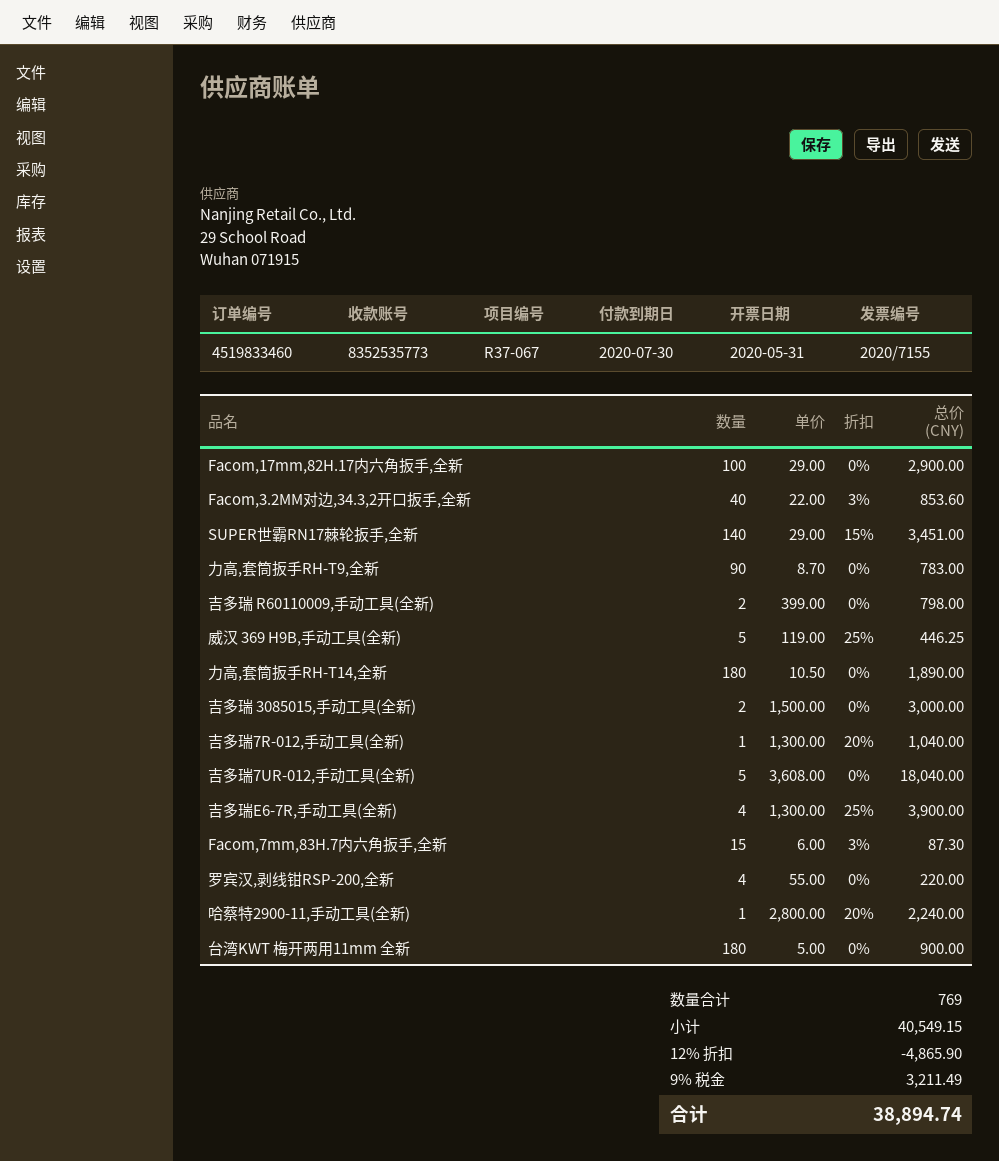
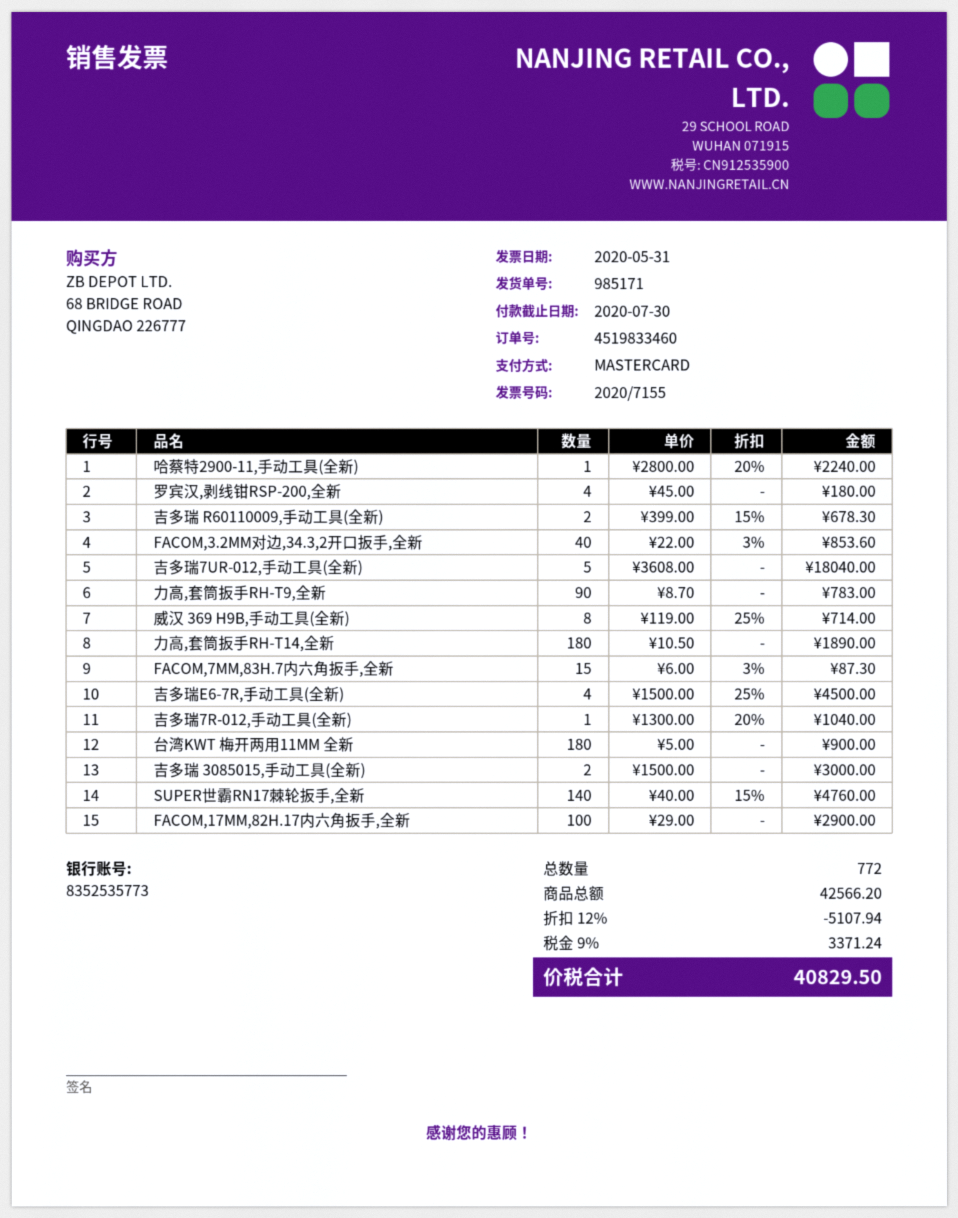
SUPER世霸RN17棘轮扳手,全新: 140 x 29.00 - 15% = 3451.00 -> 140 x 40.00 - 15% = 4760.00
吉多瑞 R60110009,手动工具(全新): 2 x 399.00 = 798.00 -> 2 x 399.00 - 15% = 678.30
威汉 369 H9B,手动工具(全新): 5 x 119.00 - 25% = 446.25 -> 8 x 119.00 - 25% = 714.00
吉多瑞E6-7R,手动工具(全新): 4 x 1300.00 - 25% = 3900.00 -> 4 x 1500.00 - 25% = 4500.00
罗宾汉,剥线钳RSP-200,全新: 4 x 55.00 = 220.00 -> 4 x 45.00 = 180.00
total quantity: 769 -> 772
subtotal: 40549.15 -> 42566.20
discount: 12% = 4865.90 -> 12% = 5107.94
tax: 9% = 3211.49 -> 9% = 3371.24
total: 38894.74 -> 40829.50

